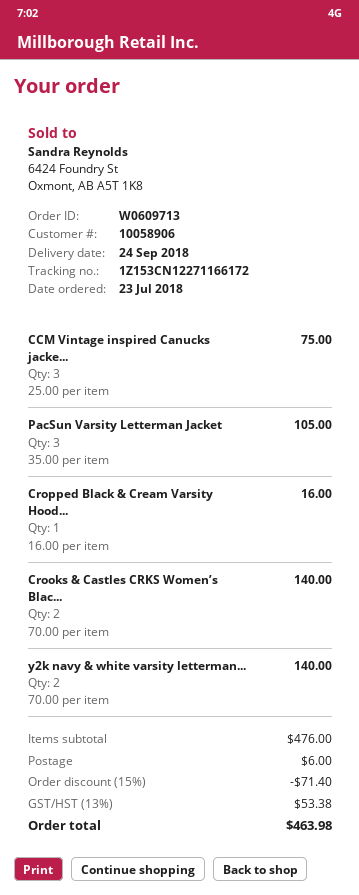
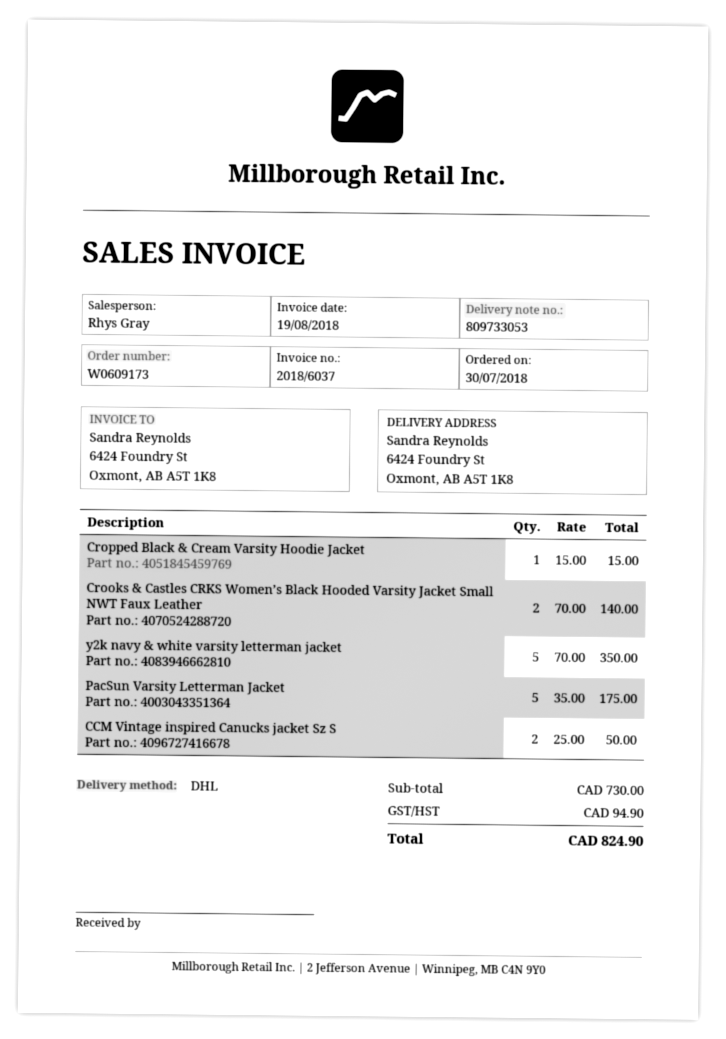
order number: W0609713 -> W0609173
order date: 2018-07-23 -> 2018-07-30
CCM Vintage inspired Canucks jacke...: 3 x 25.00 = 75.00 -> 2 x 25.00 = 50.00
PacSun Varsity Letterman Jacket: 3 x 35.00 = 105.00 -> 5 x 35.00 = 175.00
Cropped Black & Cream Varsity Hood...: 1 x 16.00 = 16.00 -> 1 x 15.00 = 15.00
y2k navy & white varsity letterman...: 2 x 70.00 = 140.00 -> 5 x 70.00 = 350.00
subtotal: 476.00 -> 730.00
discount: 15% = 71.40 -> none
shipping: 6.00 -> none
tax: 53.38 -> 94.90
total: 463.98 -> 824.90

